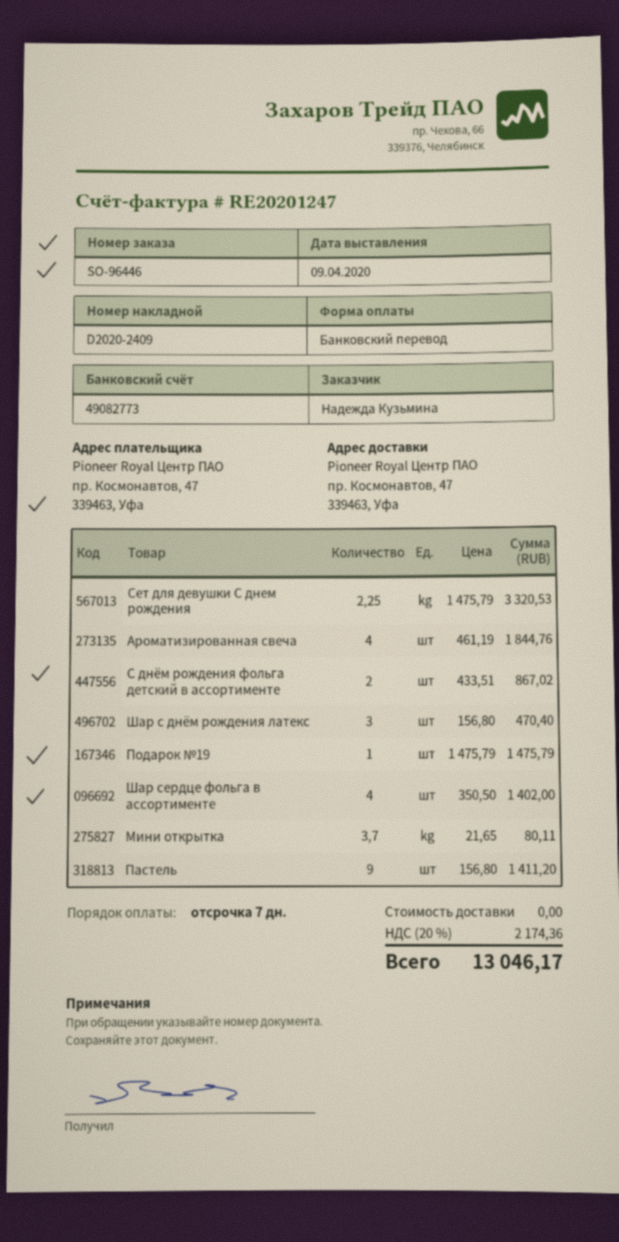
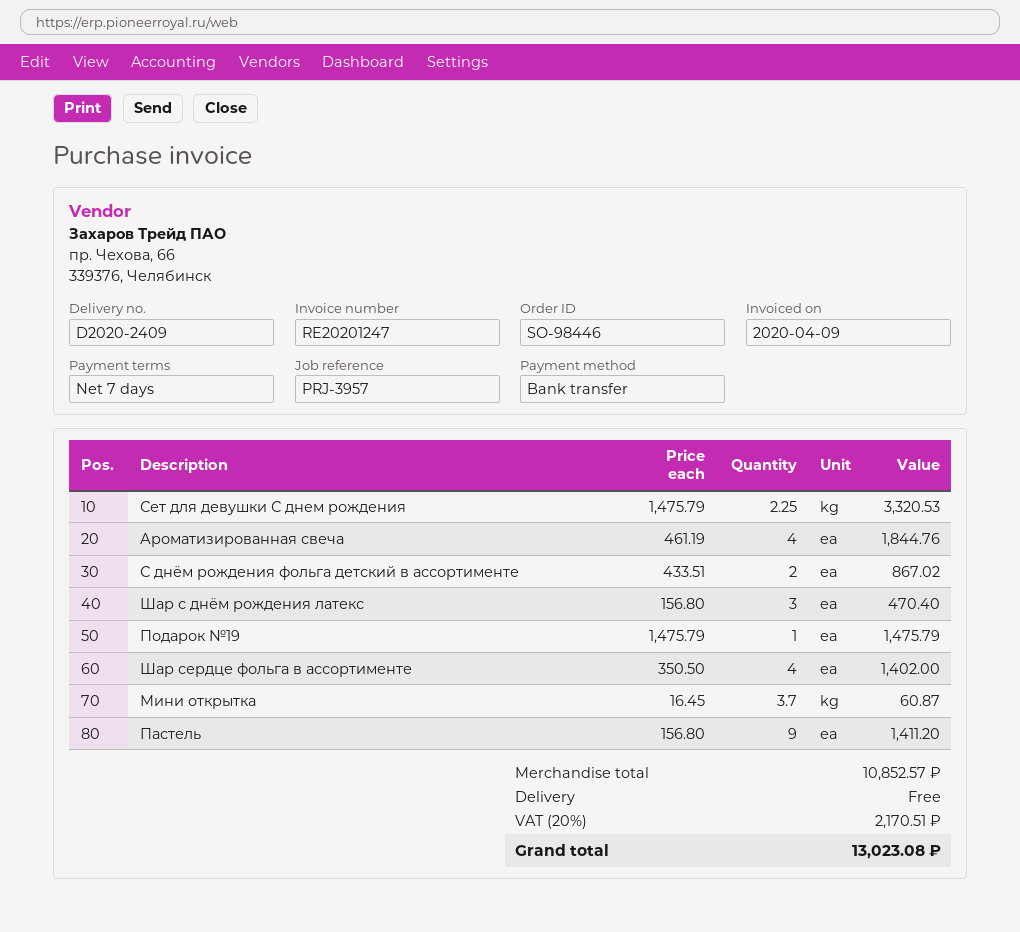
order number: SO-96446 -> SO-98446
Мини открытка: 3.7 x 21.65 = 80.11 -> 3.7 x 16.45 = 60.87
tax: 20% = 2174.36 -> 20% = 2170.51
total: 13046.17 -> 13023.08

